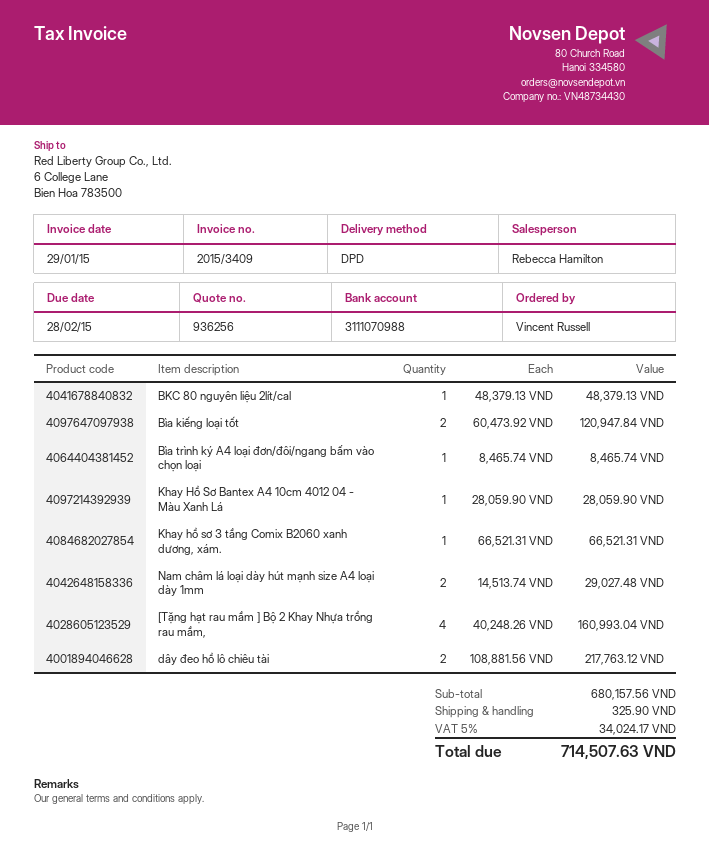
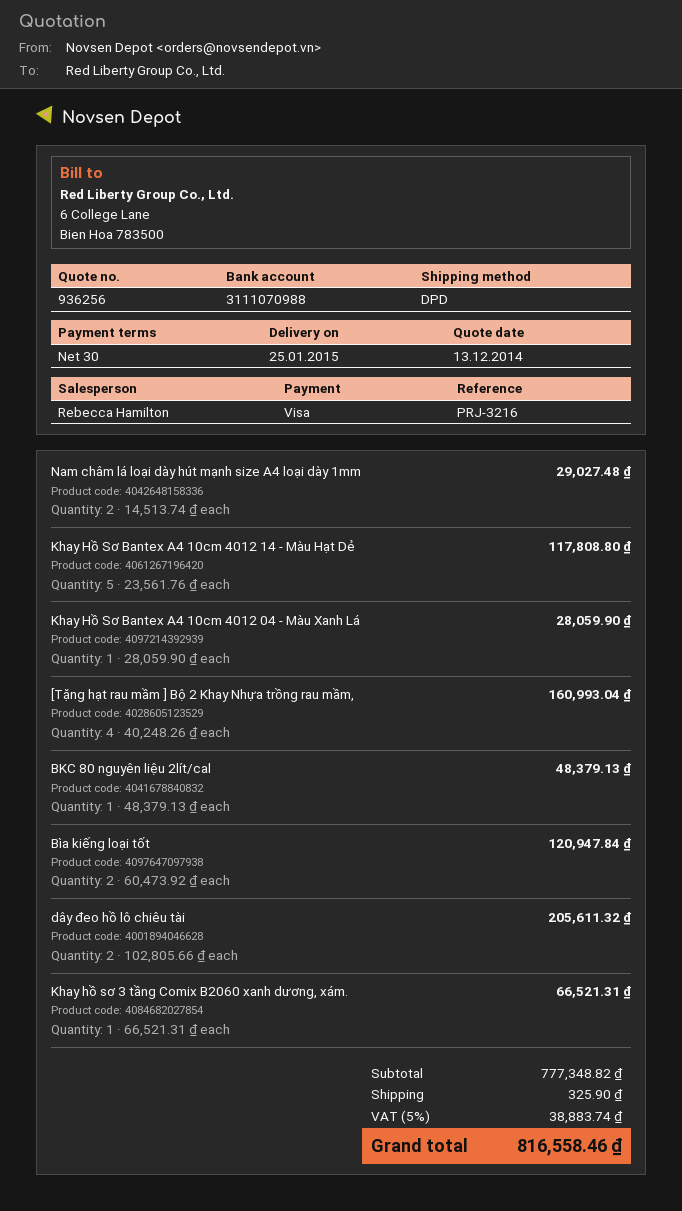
Bìa trình ký A4 loại đơn/đôi/ngang bấm vào chọn loại: 1 x 8465.74 = 8465.74 -> none
dây đeo hồ lô chiêu tài: 2 x 108881.56 = 217763.12 -> 2 x 102805.66 = 205611.32
Khay Hồ Sơ Bantex A4 10cm 4012 14 - Màu Hạt Dẻ: none -> 5 x 23561.76 = 117808.80
subtotal: 680157.56 -> 777348.82
tax: 5% = 34024.17 -> 5% = 38883.74
total: 714507.63 -> 816558.46

